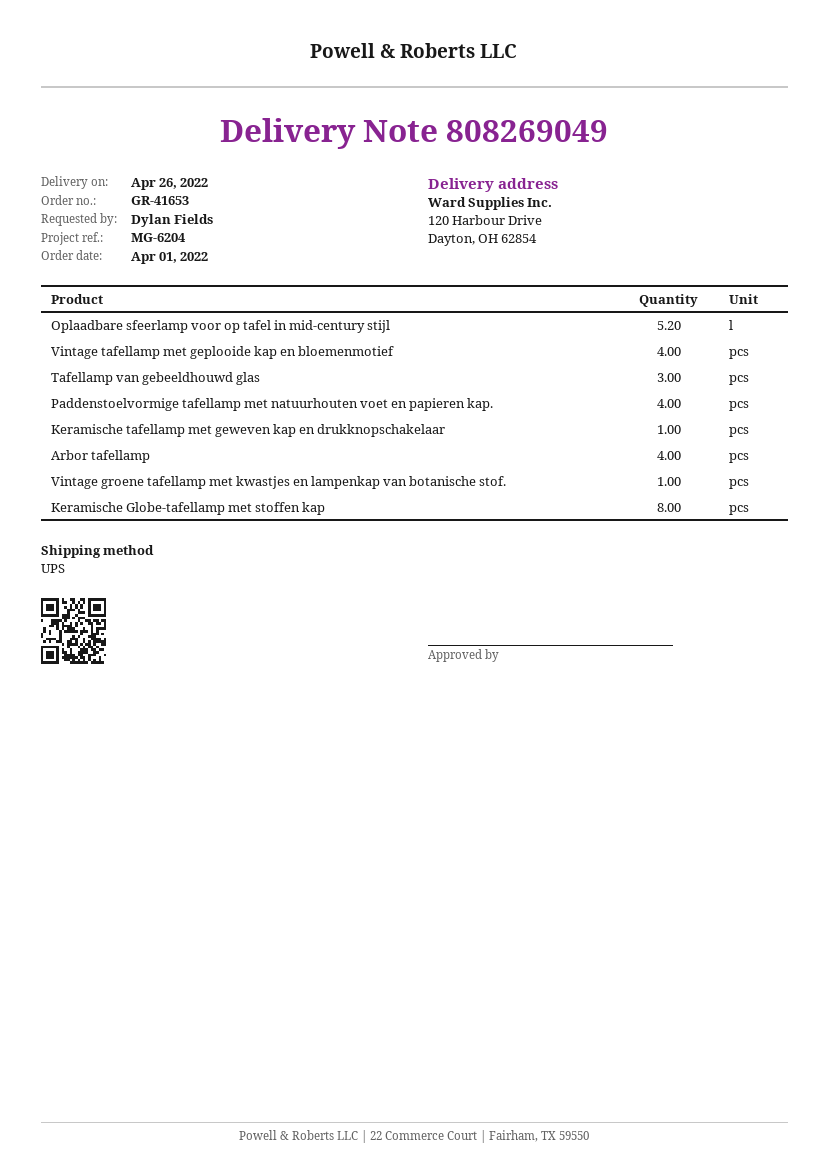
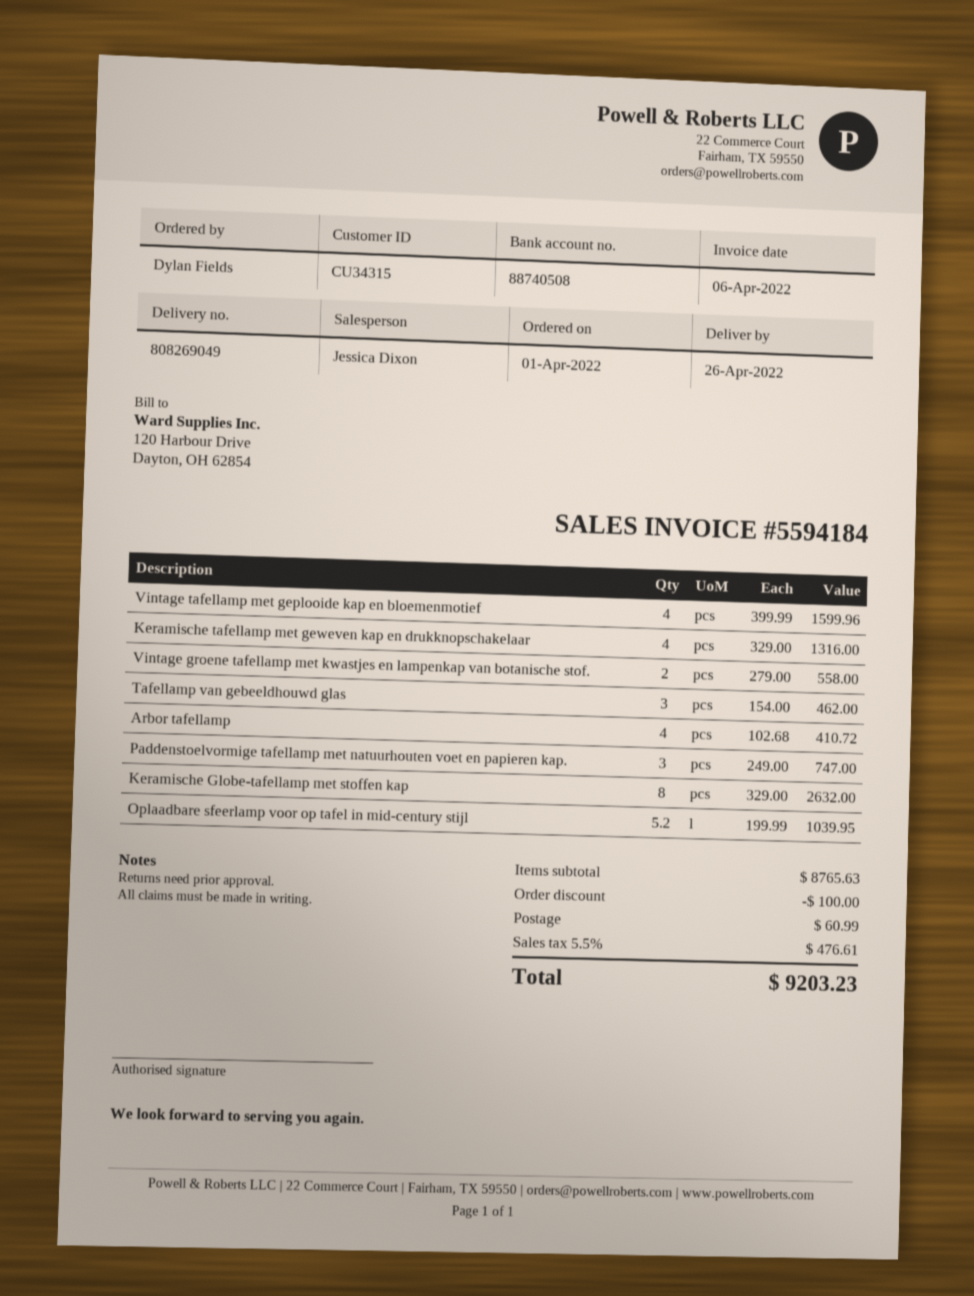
Paddenstoelvormige tafellamp met natuurhouten voet en papieren kap.: 4 -> 3
Keramische tafellamp met geweven kap en drukknopschakelaar: 1 -> 4
Vintage groene tafellamp met kwastjes en lampenkap van botanische stof.: 1 -> 2

